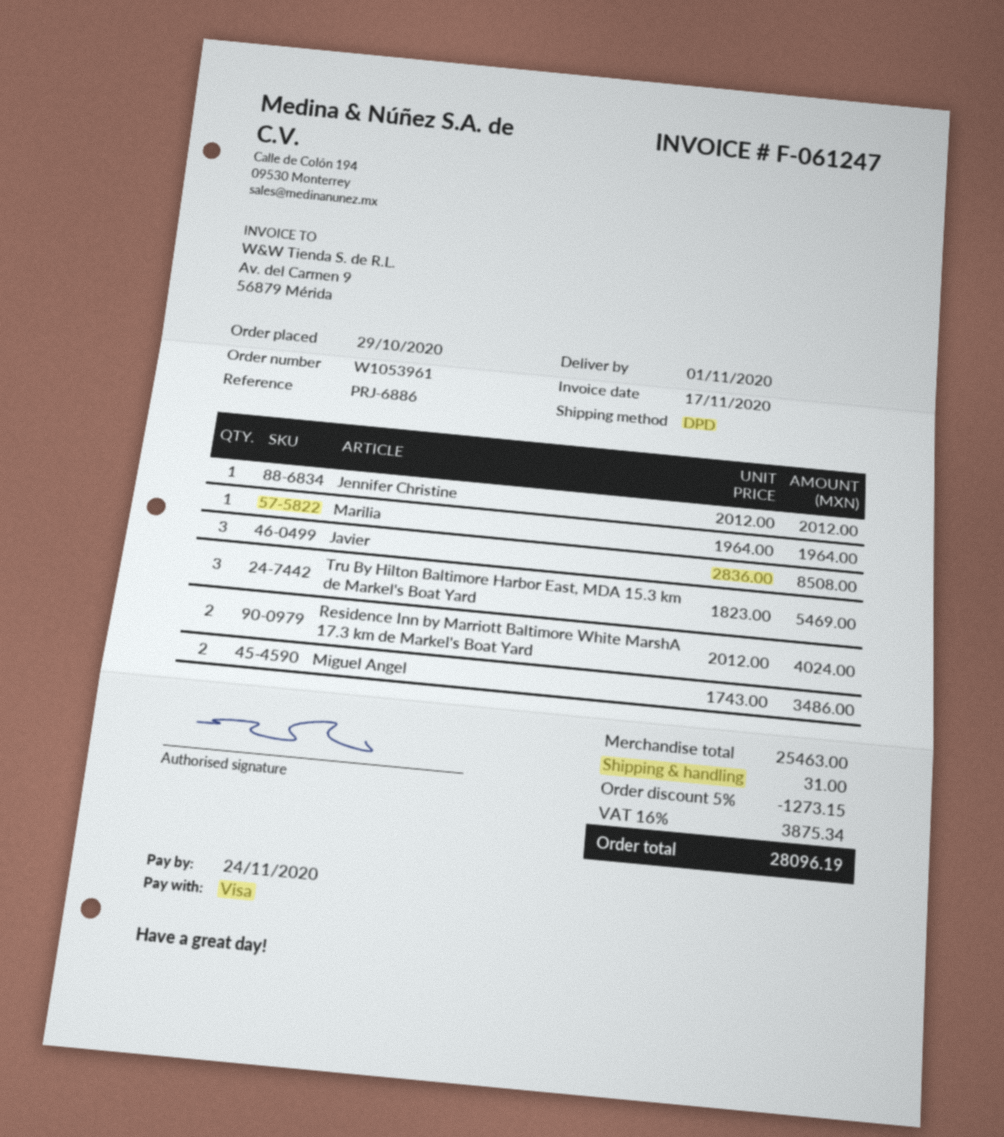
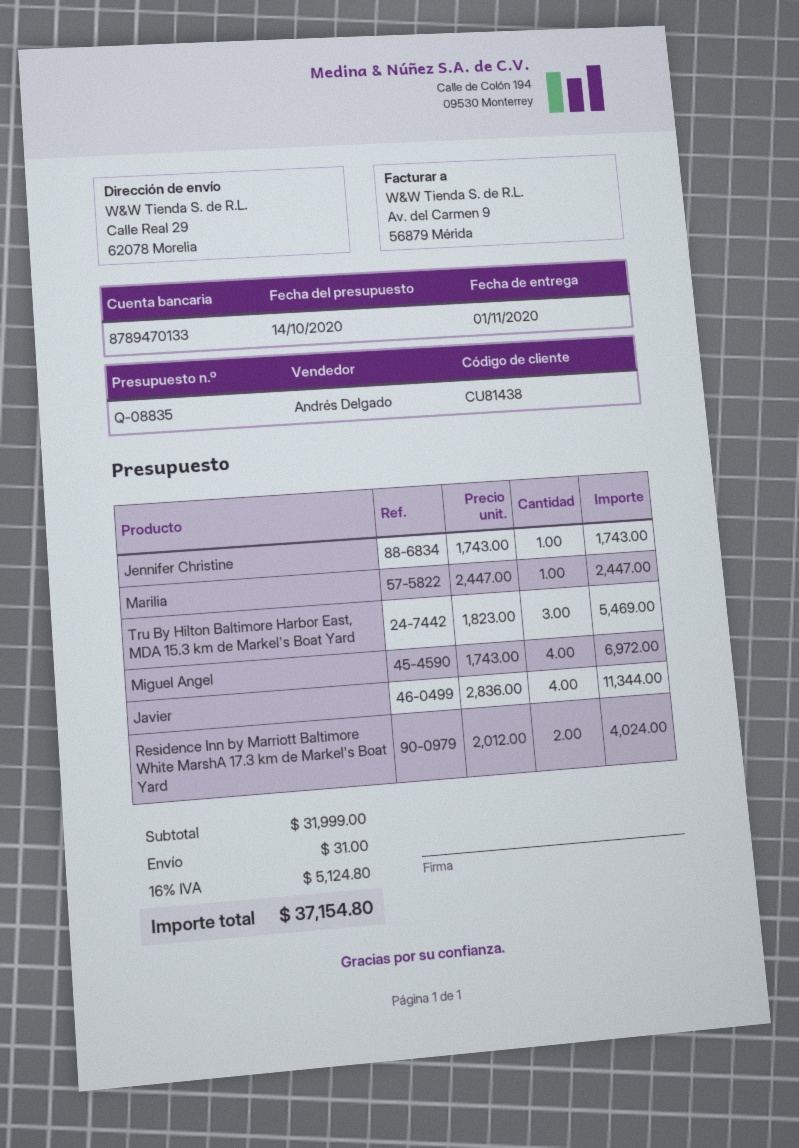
Jennifer Christine: 1 x 2012.00 = 2012.00 -> 1 x 1743.00 = 1743.00
Marilia: 1 x 1964.00 = 1964.00 -> 1 x 2447.00 = 2447.00
Javier: 3 x 2836.00 = 8508.00 -> 4 x 2836.00 = 11344.00
Miguel Angel: 2 x 1743.00 = 3486.00 -> 4 x 1743.00 = 6972.00
subtotal: 25463.00 -> 31999.00
discount: 5% = 1273.15 -> none
tax: 16% = 3875.34 -> 16% = 5124.80
total: 28096.19 -> 37154.80

